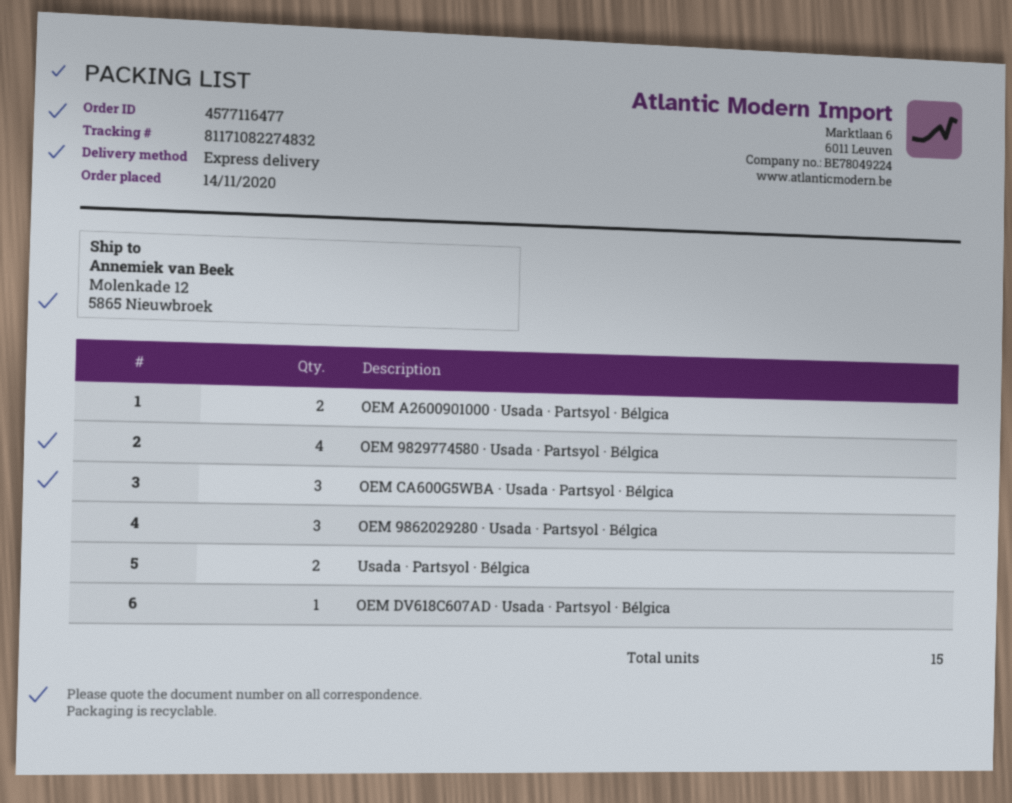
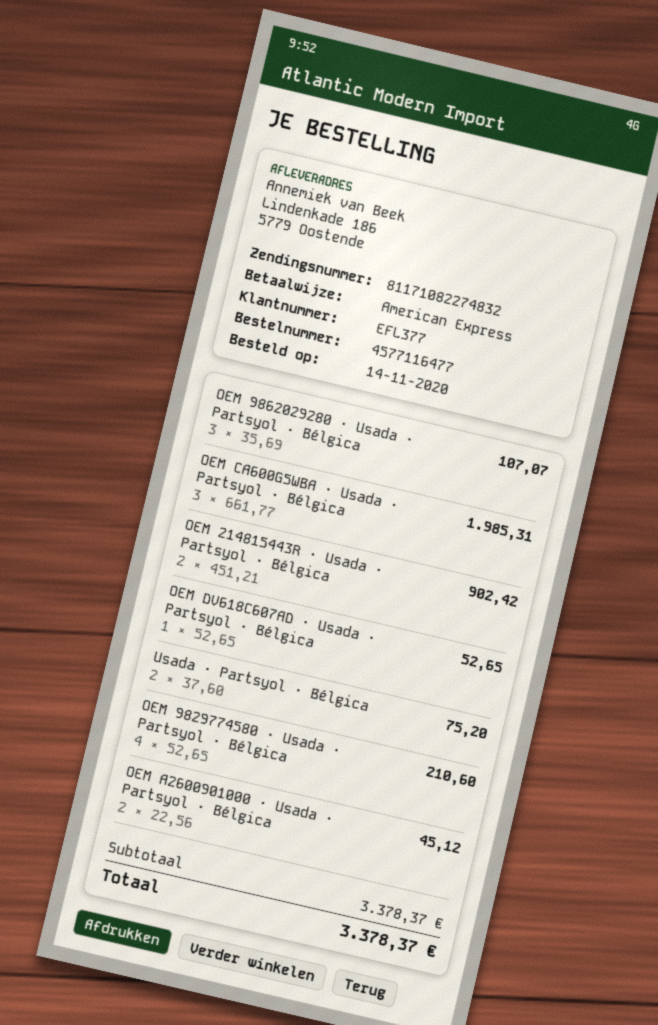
ship to: Molenkade 12, 5865 Nieuwbroek -> Lindenkade 186, 5779 Oostende
OEM 214815443R · Usada · Partsyol · Bélgica: none -> 2

